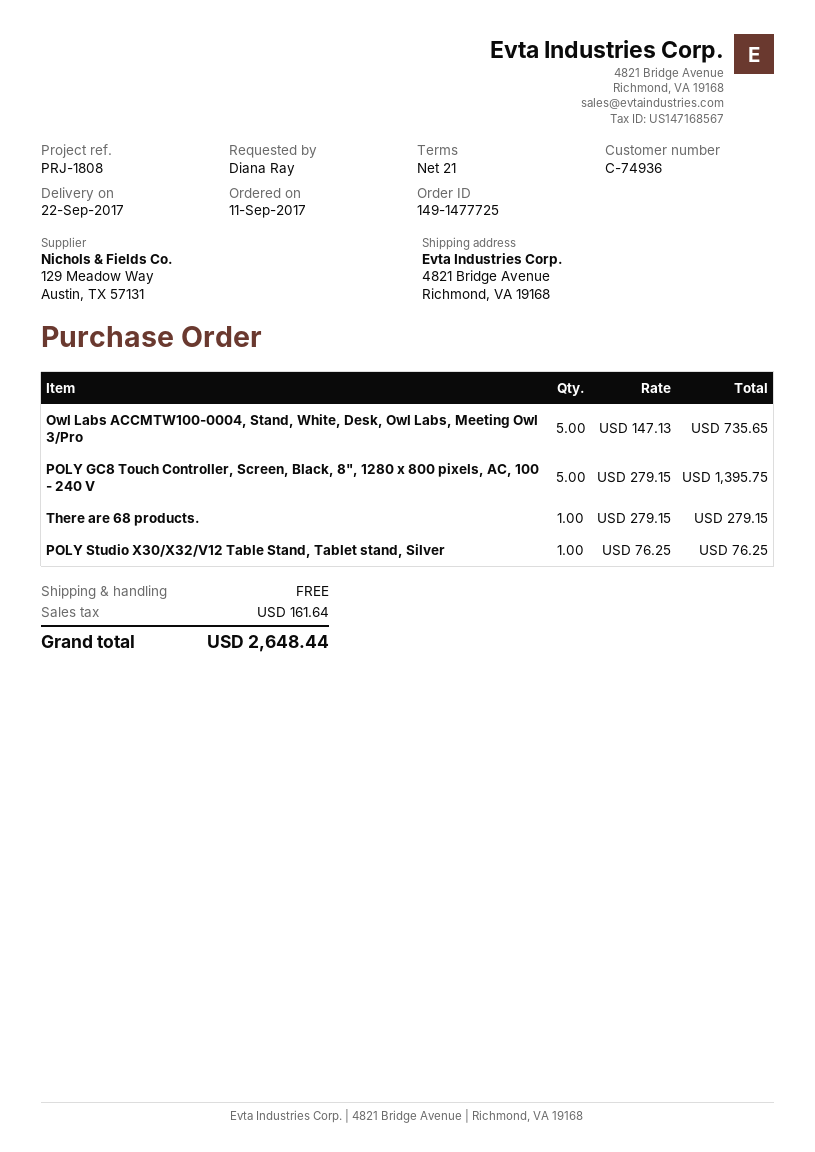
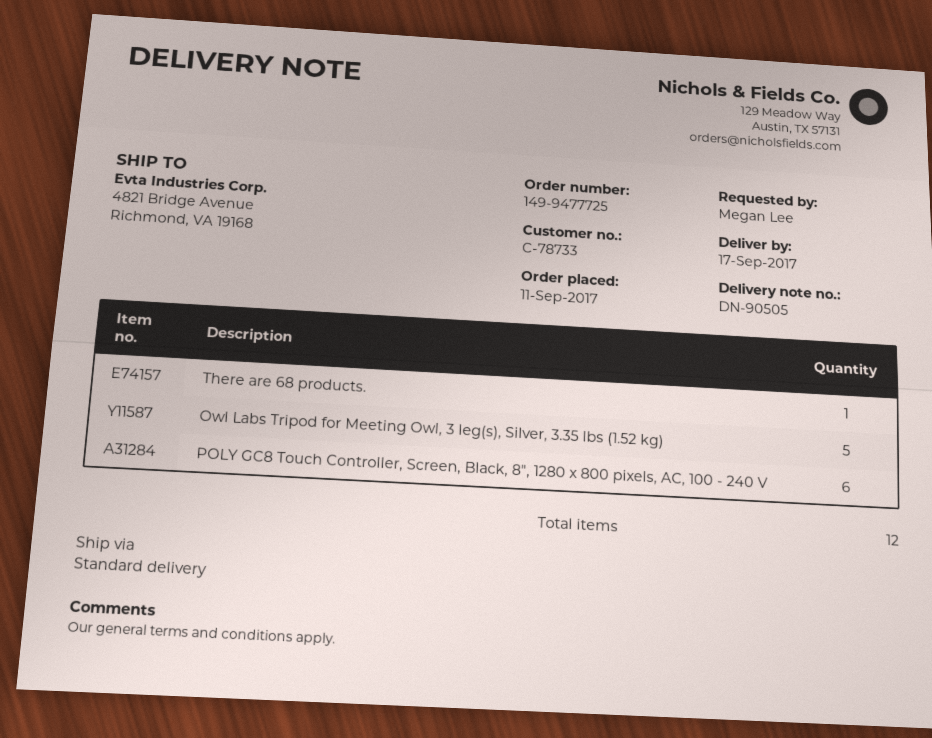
order number: 149-1477725 -> 149-9477725
delivery date: 2017-09-22 -> 2017-09-17
customer number: C-74936 -> C-78733
ordered by: Diana Ray -> Megan Lee
Owl Labs ACCMTW100-0004, Stand, White, Desk, Owl Labs, Meeting Owl 3/Pro: 5 -> none
POLY GC8 Touch Controller, Screen, Black, 8", 1280 x 800 pixels, AC, 100 - 240 V: 5 -> 6
POLY Studio X30/X32/V12 Table Stand, Tablet stand, Silver: 1 -> none
Owl Labs Tripod for Meeting Owl, 3 leg(s), Silver, 3.35 lbs (1.52 kg): none -> 5

